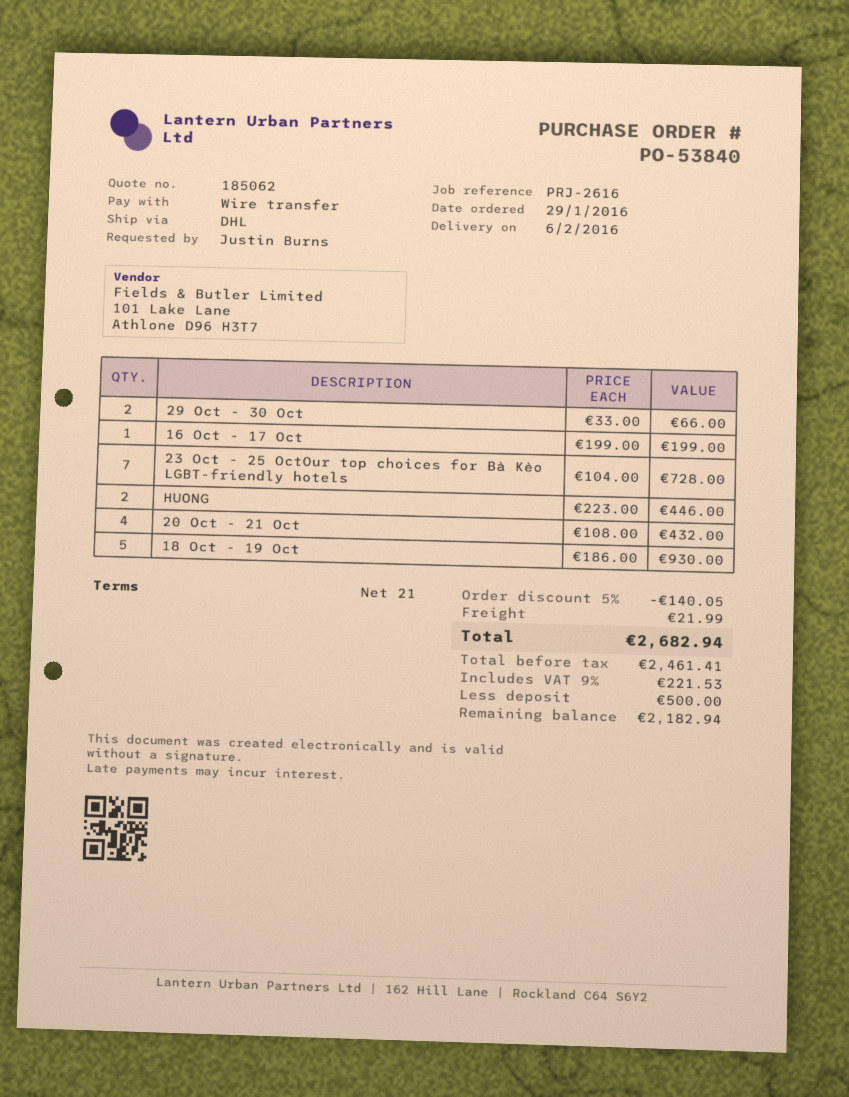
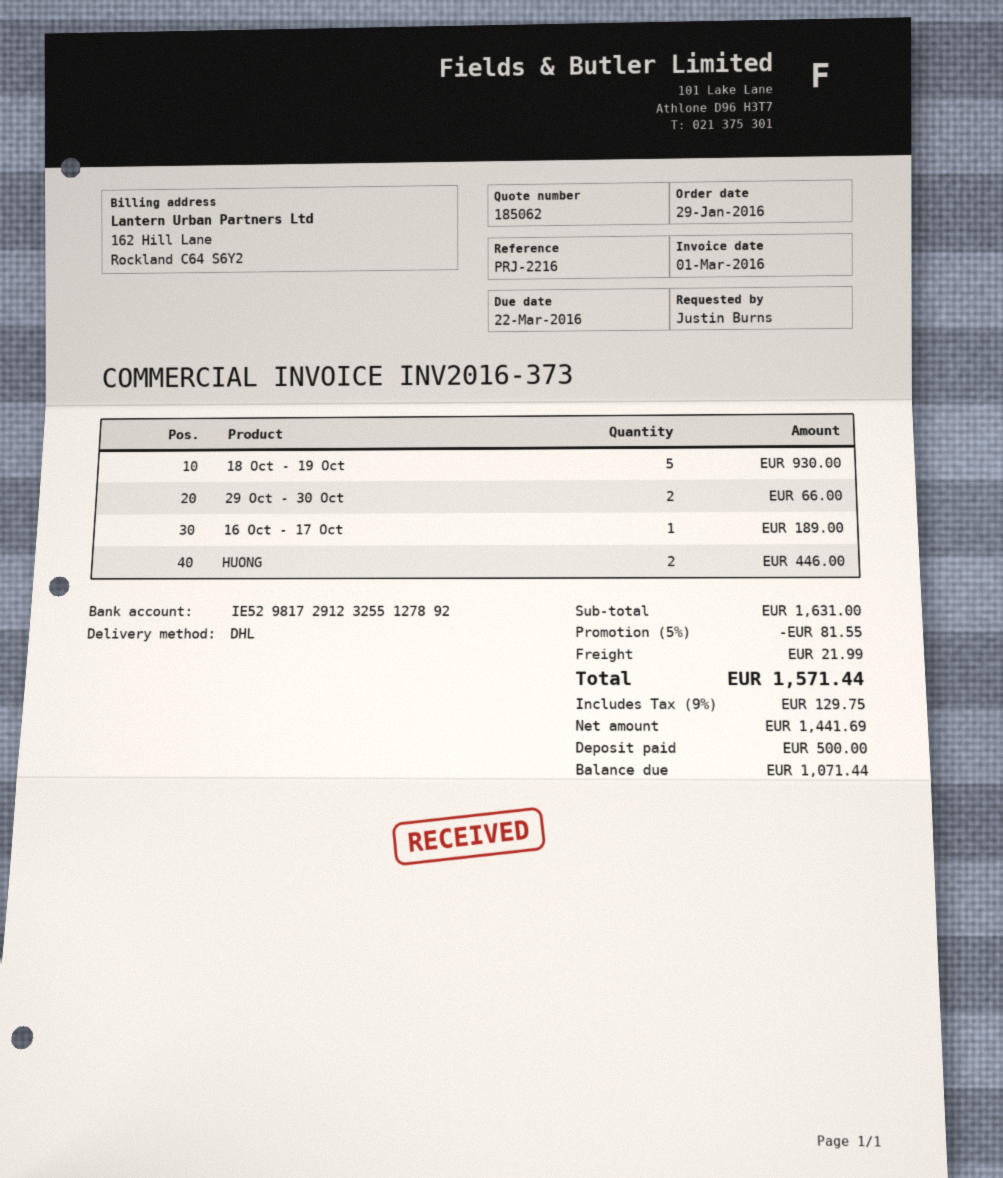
reference: PRJ-2616 -> PRJ-2216
16 Oct - 17 Oct: 1 for 199.00 -> 1 for 189.00
23 Oct - 25 OctOur top choices for Bà Kèo LGBT-friendly hotels: 7 for 728.00 -> none
20 Oct - 21 Oct: 4 for 432.00 -> none
discount: 5% = 140.05 -> 5% = 81.55
net: 2461.41 -> 1441.69
tax: 9% = 221.53 -> 9% = 129.75
total: 2682.94 -> 1571.44
balance: 2182.94 -> 1071.44

